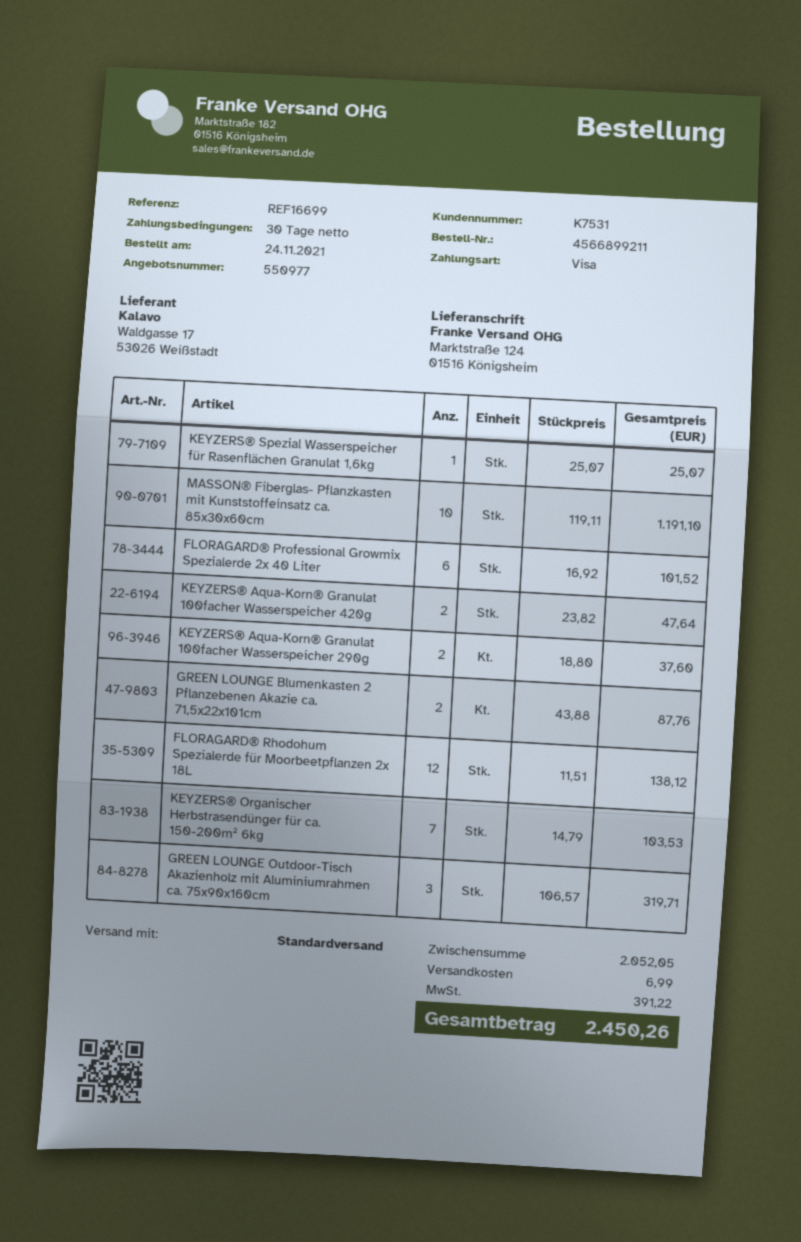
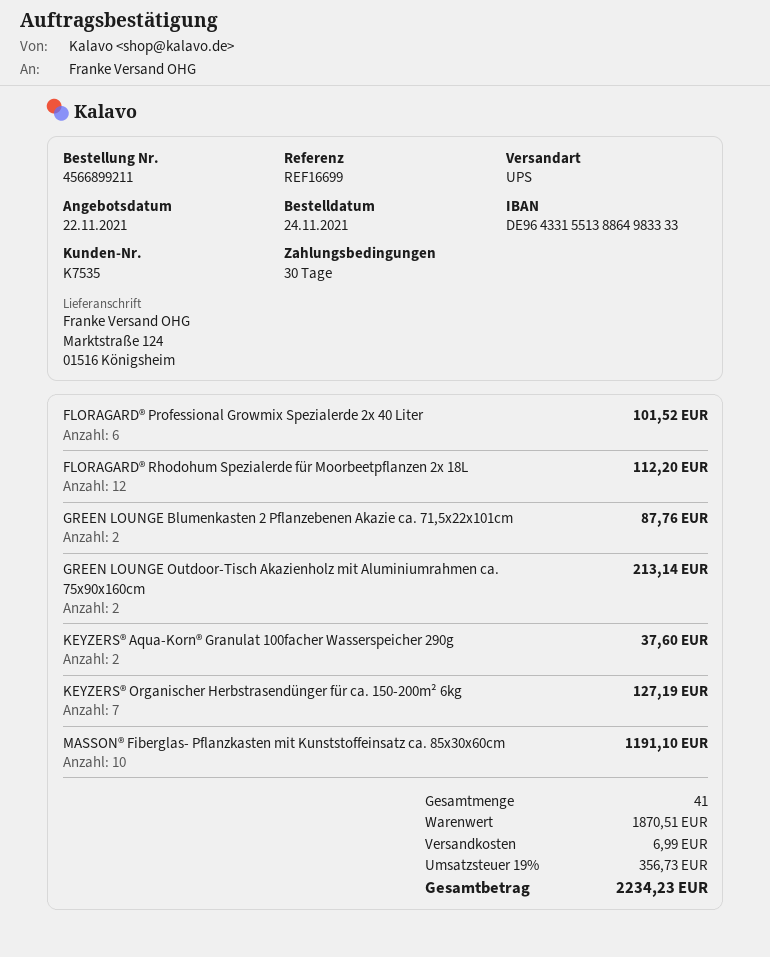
customer number: K7531 -> K7535
shipping method: standard -> UPS
KEYZERS® Spezial Wasserspeicher für Rasenflächen Granulat 1,6kg: 1 for 25.07 -> none
KEYZERS® Aqua-Korn® Granulat 100facher Wasserspeicher 420g: 2 for 47.64 -> none
FLORAGARD® Rhodohum Spezialerde für Moorbeetpflanzen 2x 18L: 12 for 138.12 -> 12 for 112.20
KEYZERS® Organischer Herbstrasendünger für ca. 150-200m² 6kg: 7 for 103.53 -> 7 for 127.19
GREEN LOUNGE Outdoor-Tisch Akazienholz mit Aluminiumrahmen ca. 75x90x160cm: 3 for 319.71 -> 2 for 213.14
subtotal: 2052.05 -> 1870.51
tax: 391.22 -> 356.73
total: 2450.26 -> 2234.23

